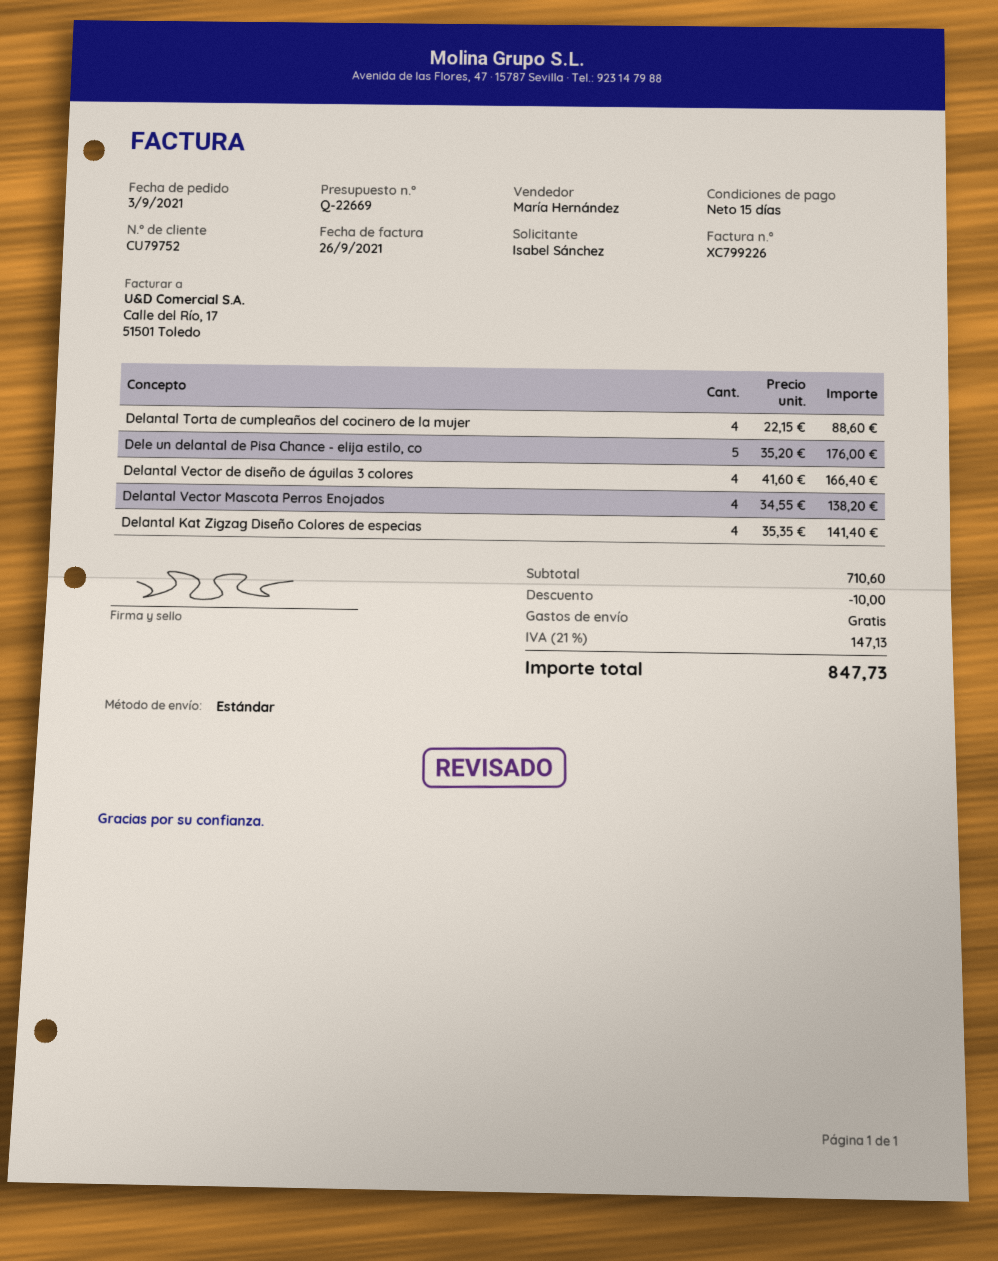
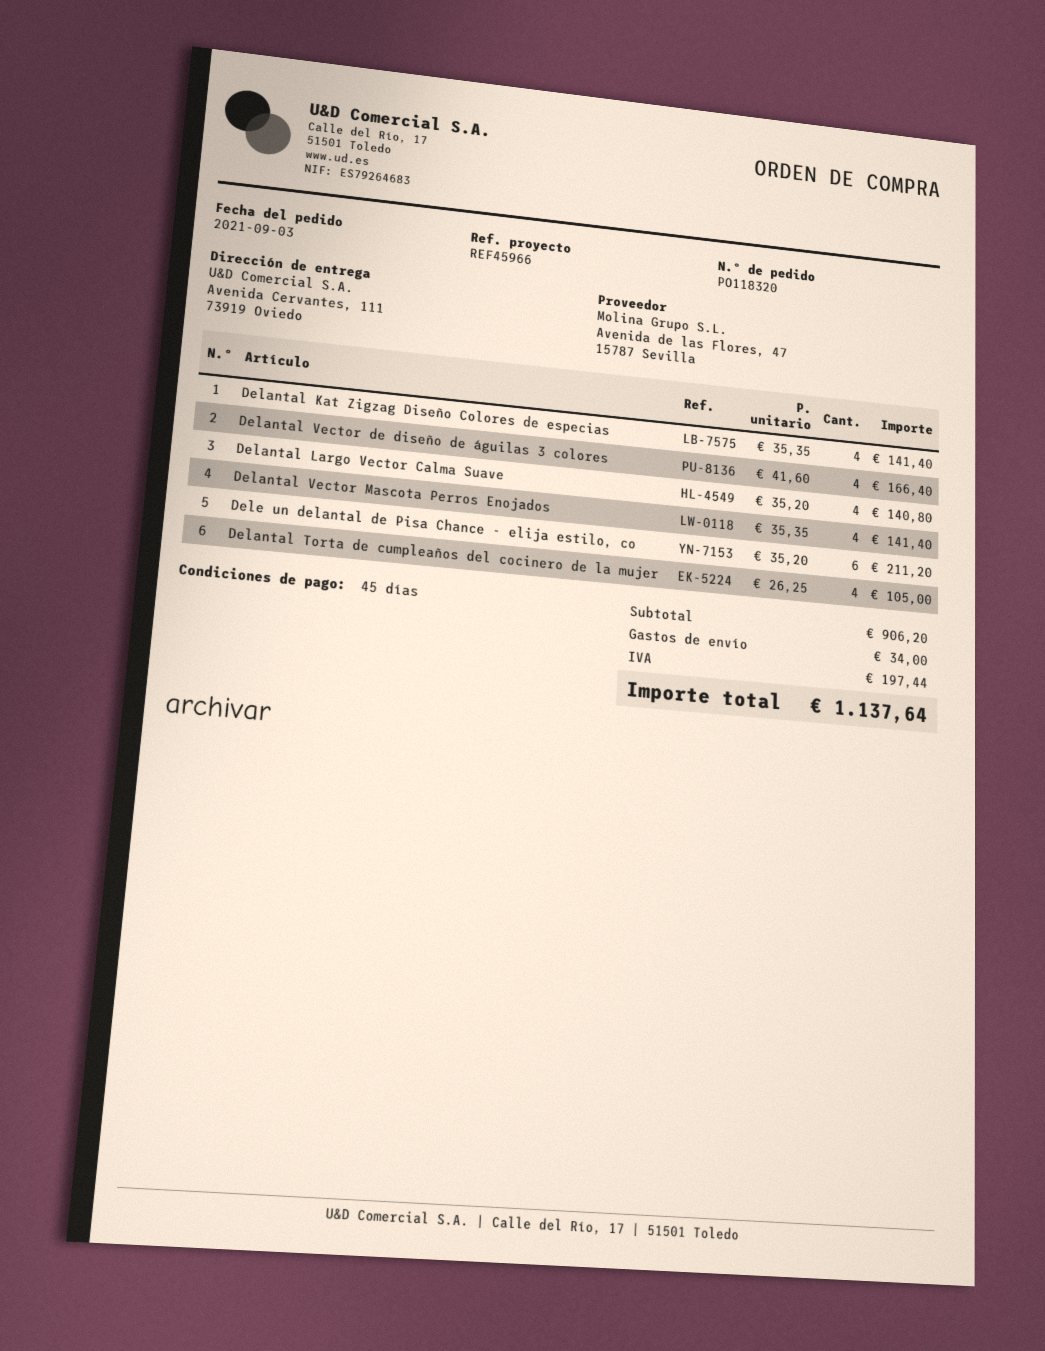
payment terms: 15 days -> 45 days
Delantal Torta de cumpleaños del cocinero de la mujer: 4 x 22.15 = 88.60 -> 4 x 26.25 = 105.00
Dele un delantal de Pisa Chance - elija estilo, co: 5 x 35.20 = 176.00 -> 6 x 35.20 = 211.20
Delantal Vector Mascota Perros Enojados: 4 x 34.55 = 138.20 -> 4 x 35.35 = 141.40
Delantal Largo Vector Calma Suave: none -> 4 x 35.20 = 140.80
subtotal: 710.60 -> 906.20
discount: 10.00 -> none
shipping: 0.00 -> 34.00
tax: 147.13 -> 197.44
total: 847.73 -> 1137.64

